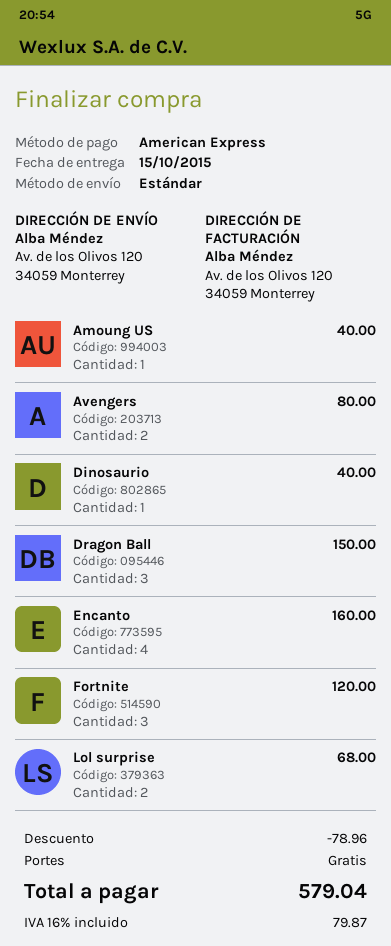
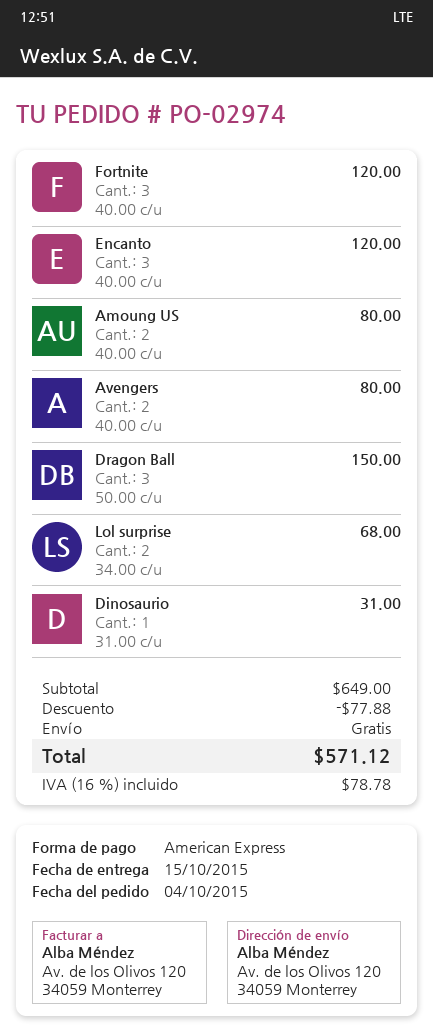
Amoung US: 1 for 40.00 -> 2 for 80.00
Dinosaurio: 1 for 40.00 -> 1 for 31.00
Encanto: 4 for 160.00 -> 3 for 120.00
discount: 78.96 -> 77.88
tax: 16% = 79.87 -> 16% = 78.78
total: 579.04 -> 571.12

